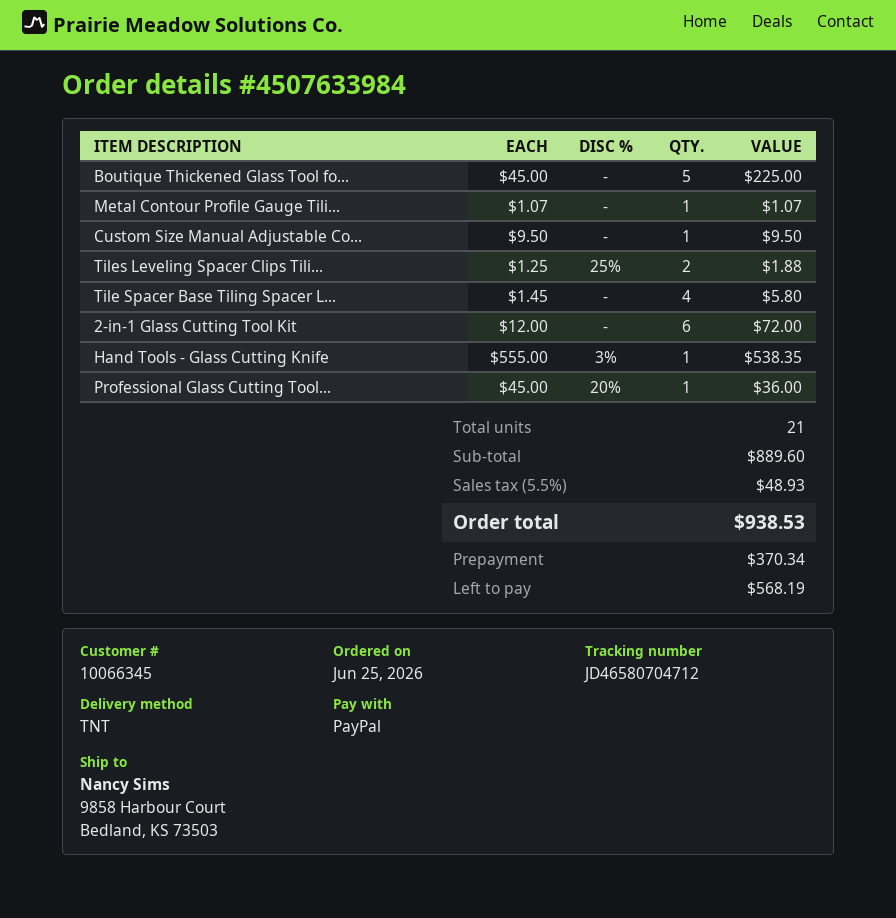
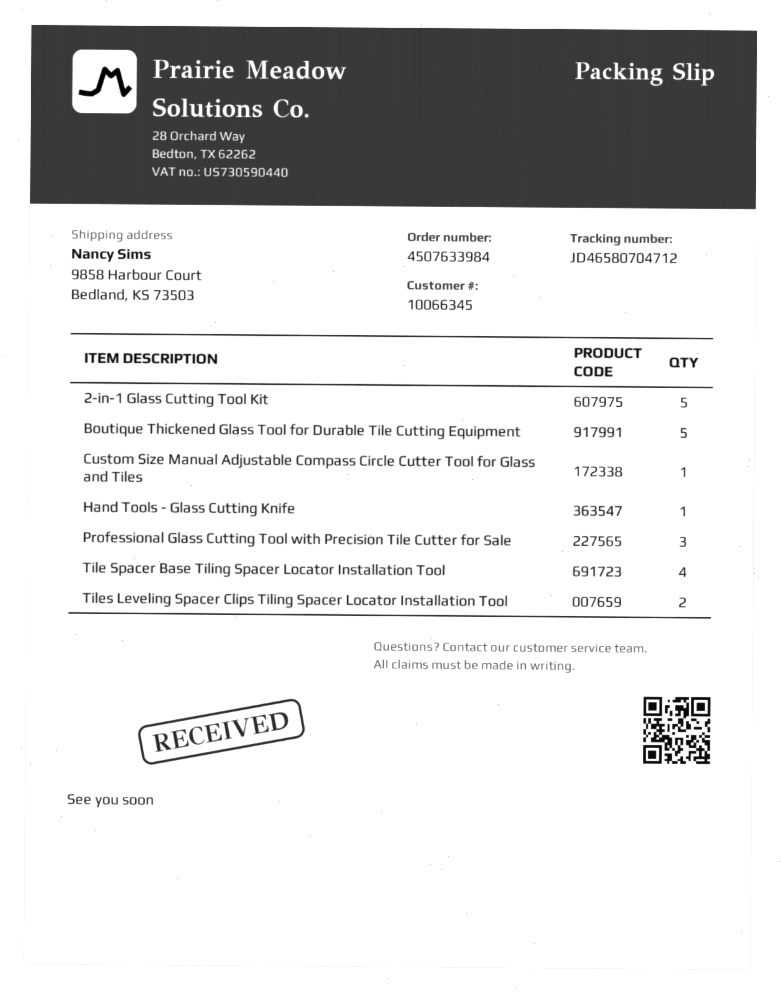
Metal Contour Profile Gauge Tili...: 1 -> none
2-in-1 Glass Cutting Tool Kit: 6 -> 5
Professional Glass Cutting Tool...: 1 -> 3

